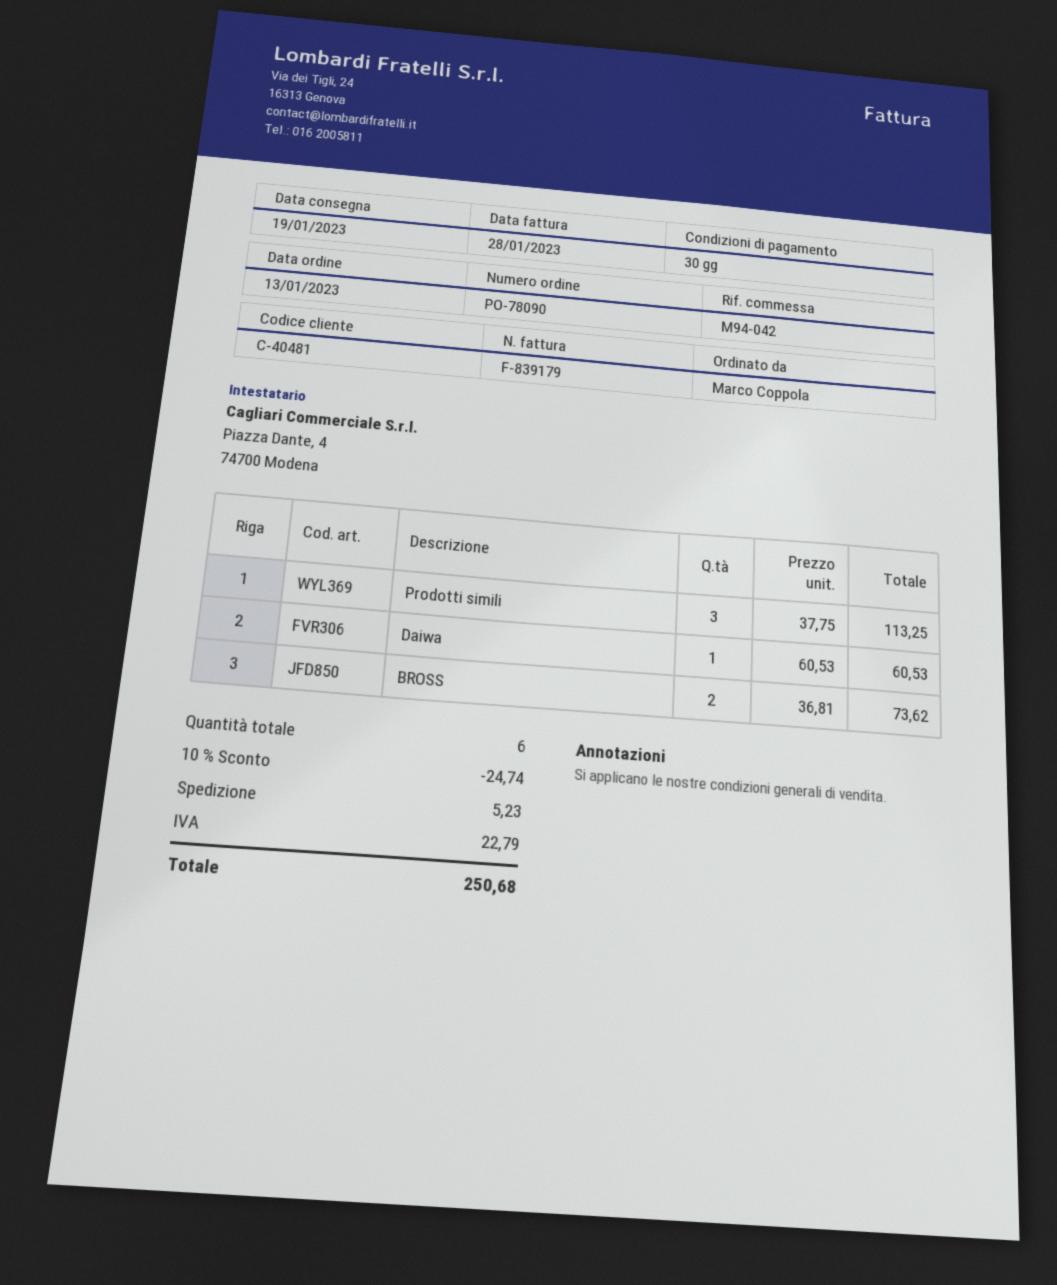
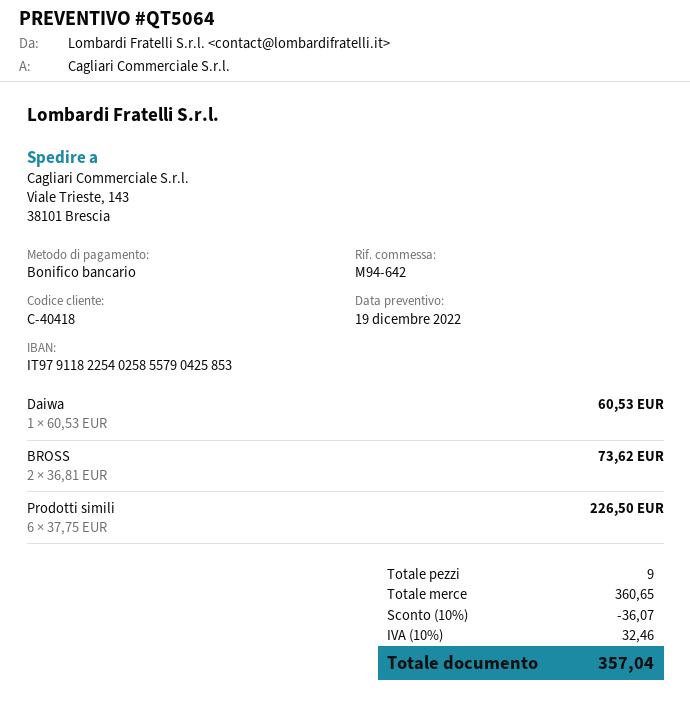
customer number: C-40481 -> C-40418
reference: M94-042 -> M94-642
Prodotti simili: 3 x 37.75 = 113.25 -> 6 x 37.75 = 226.50
total quantity: 6 -> 9
discount: 10% = 24.74 -> 10% = 36.07
shipping: 5.23 -> none
tax: 22.79 -> 32.46
total: 250.68 -> 357.04

